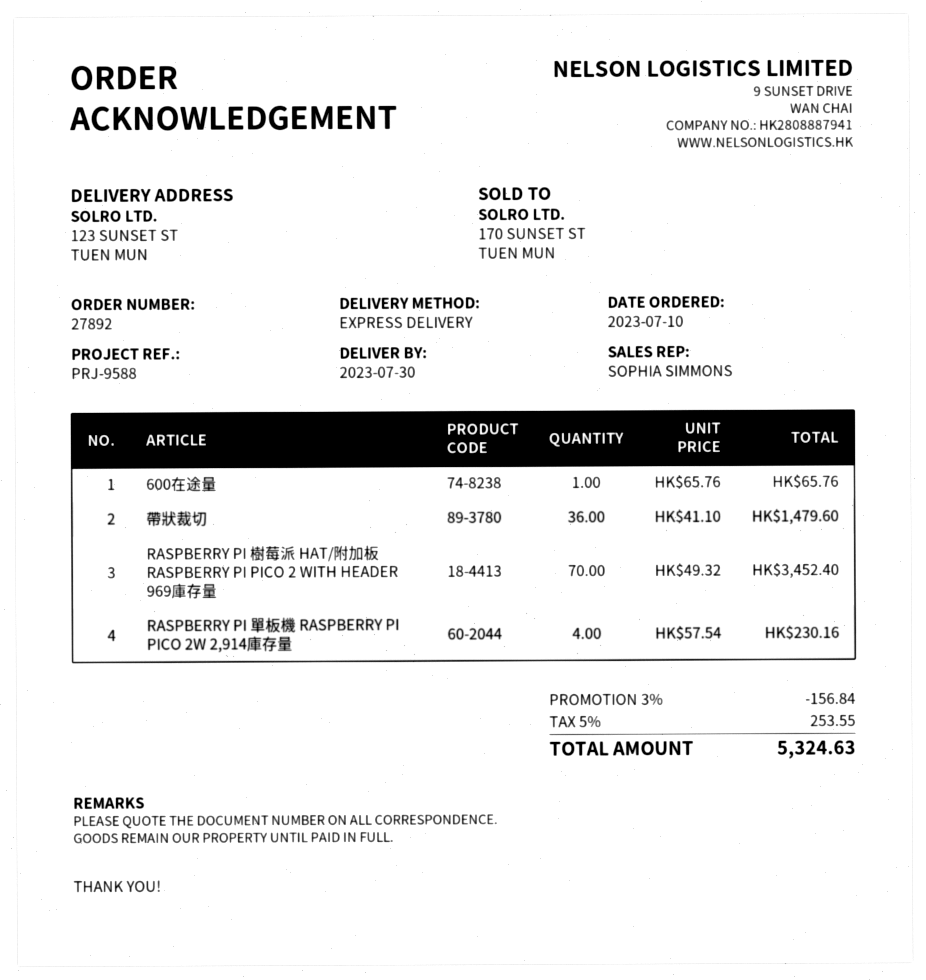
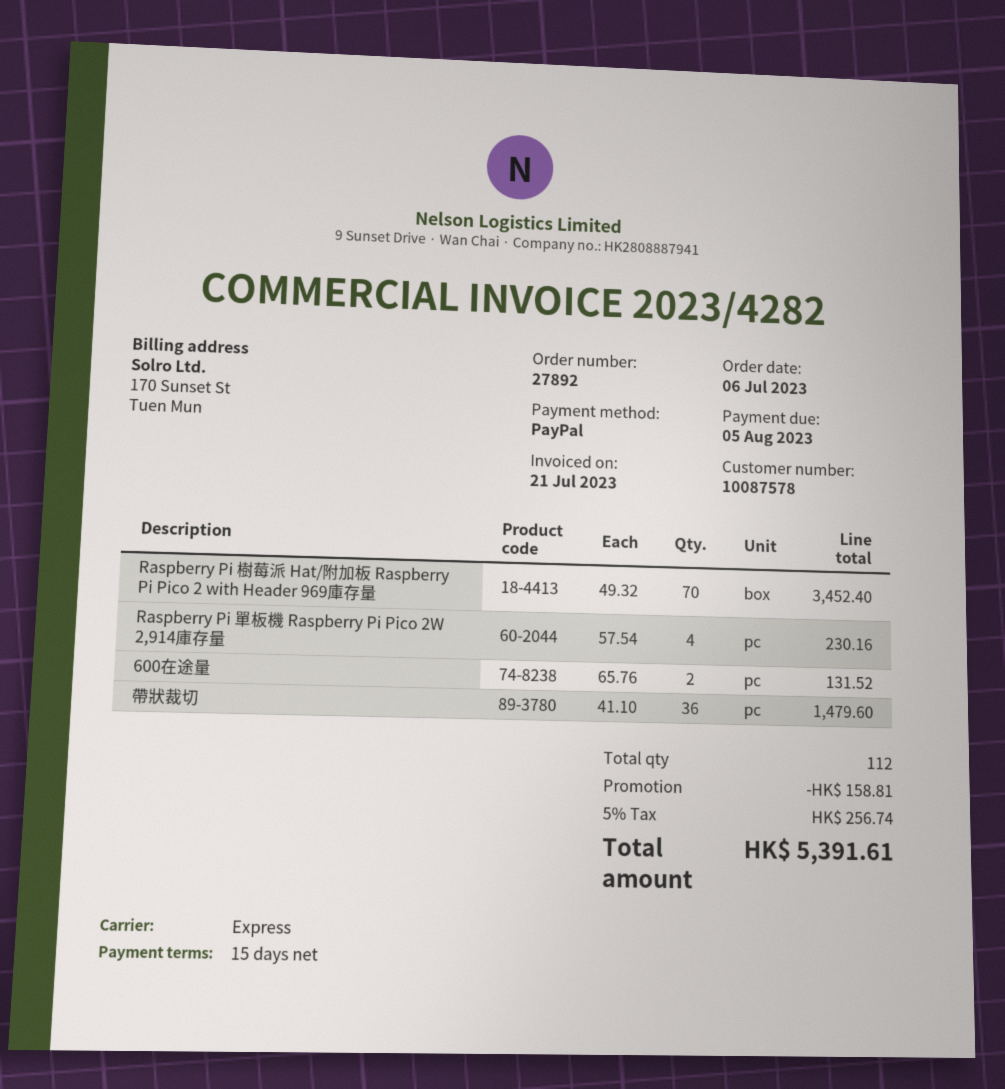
order date: 2023-07-10 -> 2023-07-06
600在途量: 1 x 65.76 = 65.76 -> 2 x 65.76 = 131.52
discount: 156.84 -> 158.81
tax: 5% = 253.55 -> 5% = 256.74
total: 5324.63 -> 5391.61

